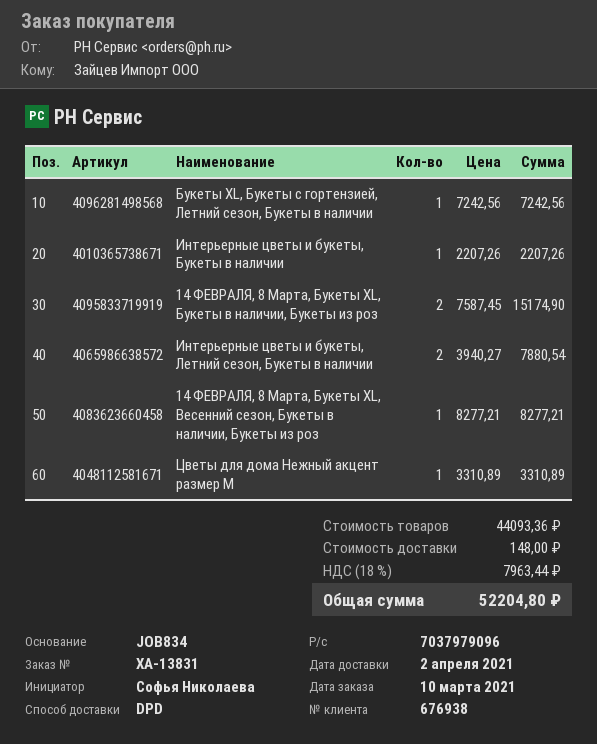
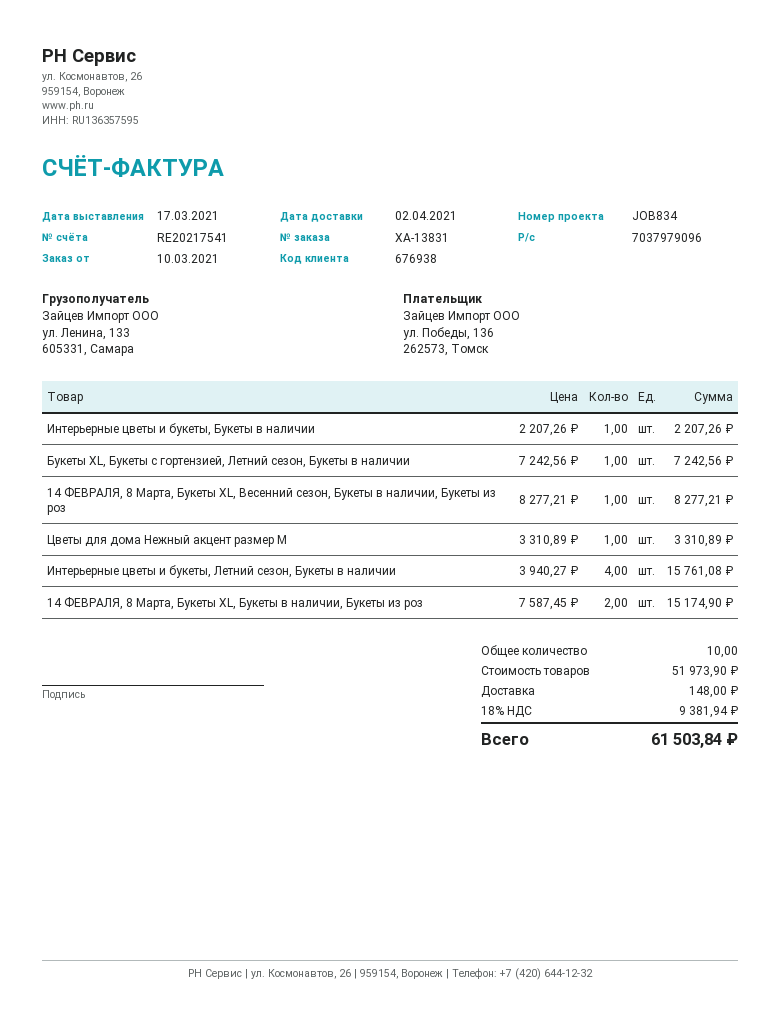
Интерьерные цветы и букеты, Летний сезон, Букеты в наличии: 2 x 3940.27 = 7880.54 -> 4 x 3940.27 = 15761.08
subtotal: 44093.36 -> 51973.90
tax: 18% = 7963.44 -> 18% = 9381.94
total: 52204.80 -> 61503.84

